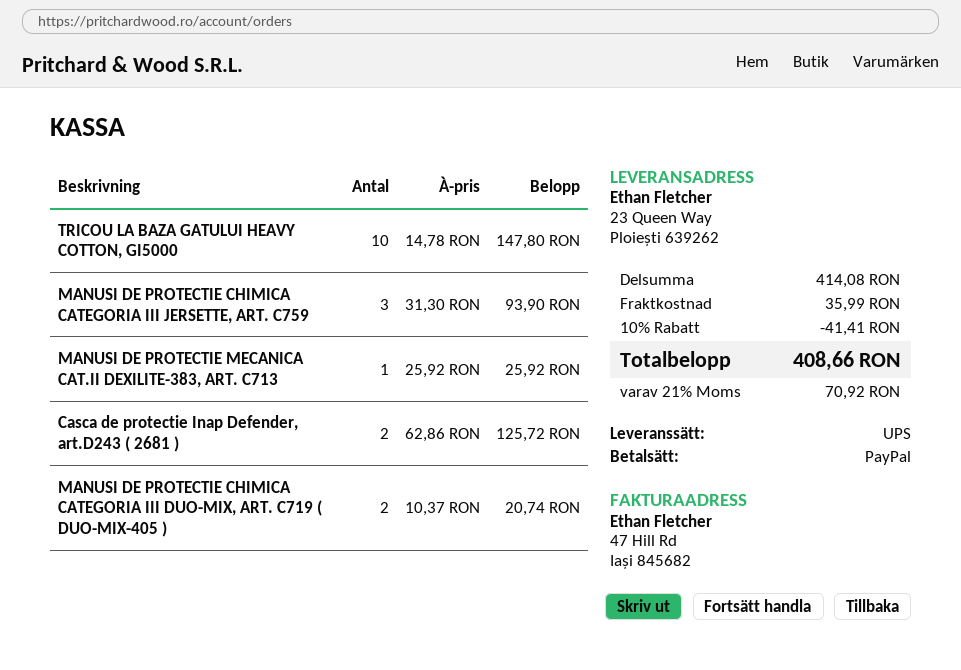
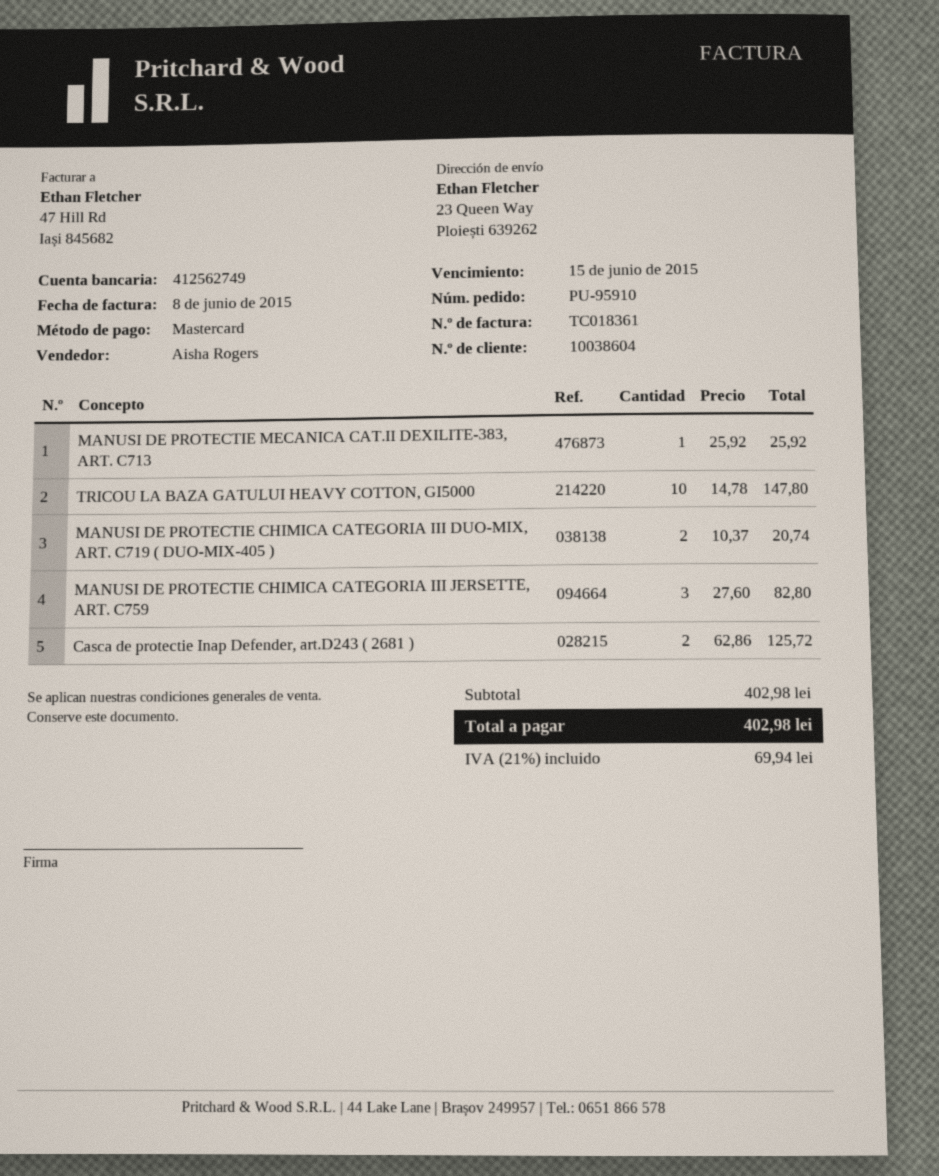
payment method: PayPal -> Mastercard
MANUSI DE PROTECTIE CHIMICA CATEGORIA III JERSETTE, ART. C759: 3 x 31.30 = 93.90 -> 3 x 27.60 = 82.80
subtotal: 414.08 -> 402.98
discount: 10% = 41.41 -> none
shipping: 35.99 -> none
tax: 21% = 70.92 -> 21% = 69.94
total: 408.66 -> 402.98

